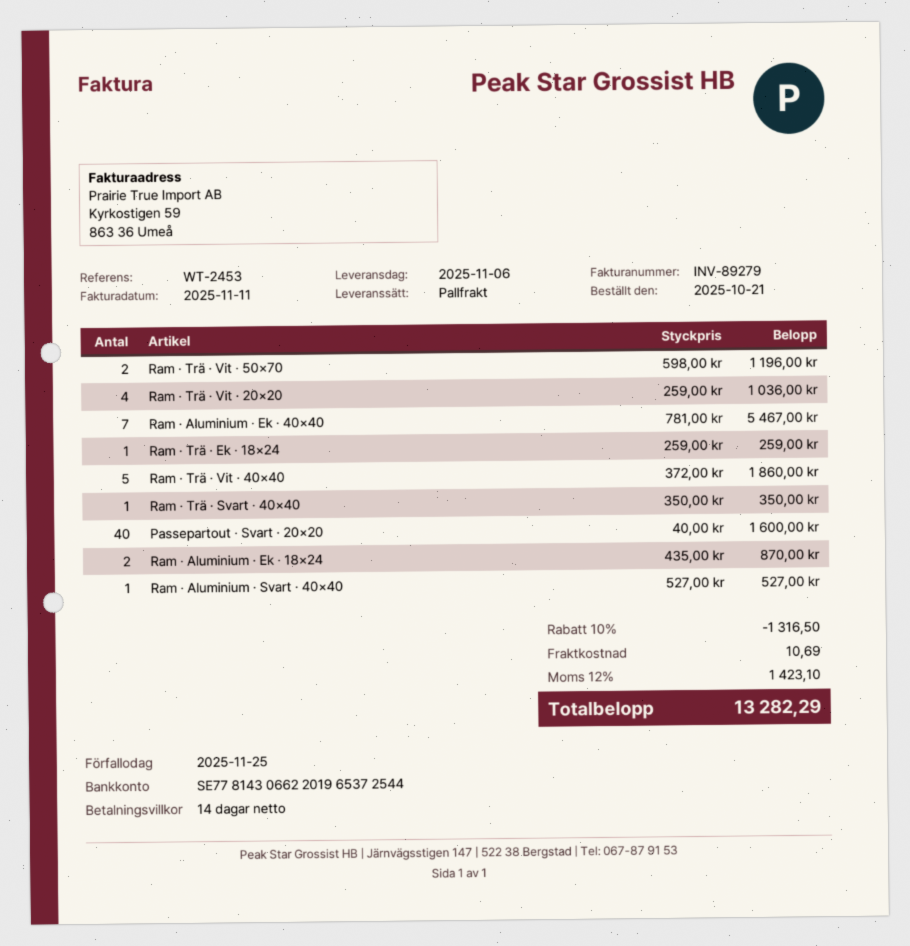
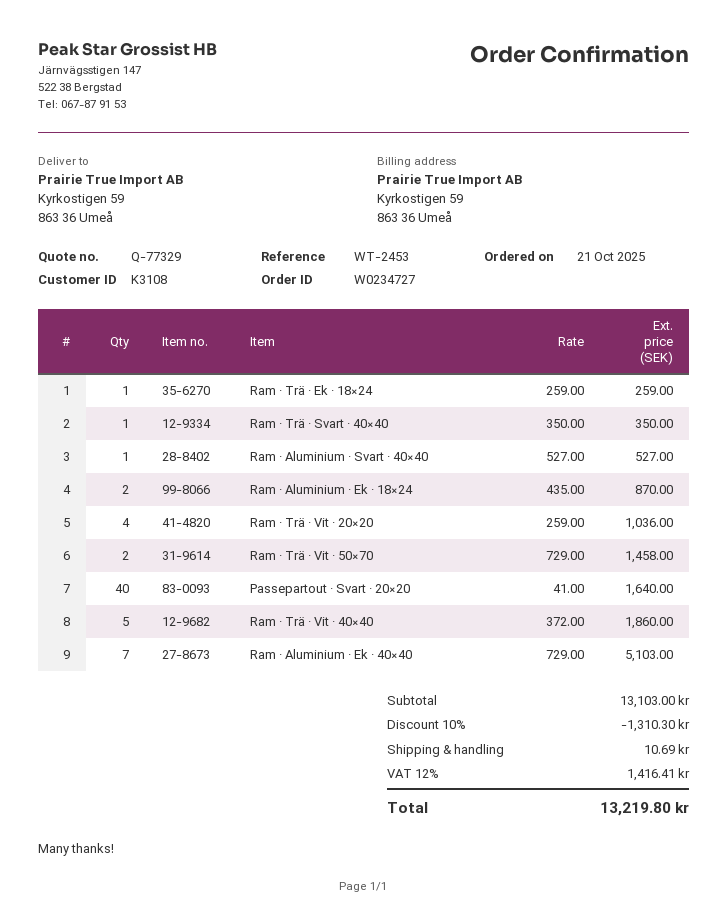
Ram · Trä · Vit · 50×70: 2 x 598.00 = 1196.00 -> 2 x 729.00 = 1458.00
Ram · Aluminium · Ek · 40×40: 7 x 781.00 = 5467.00 -> 7 x 729.00 = 5103.00
Passepartout · Svart · 20×20: 40 x 40.00 = 1600.00 -> 40 x 41.00 = 1640.00
discount: 10% = 1316.50 -> 10% = 1310.30
tax: 12% = 1423.10 -> 12% = 1416.41
total: 13282.29 -> 13219.80

